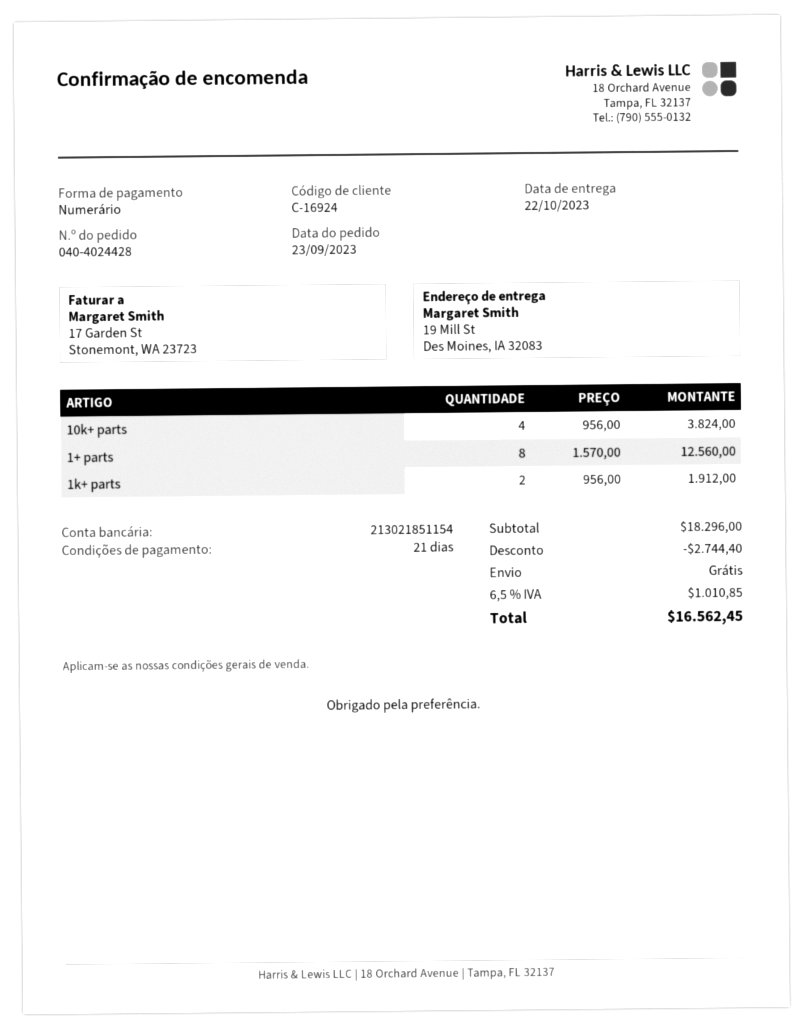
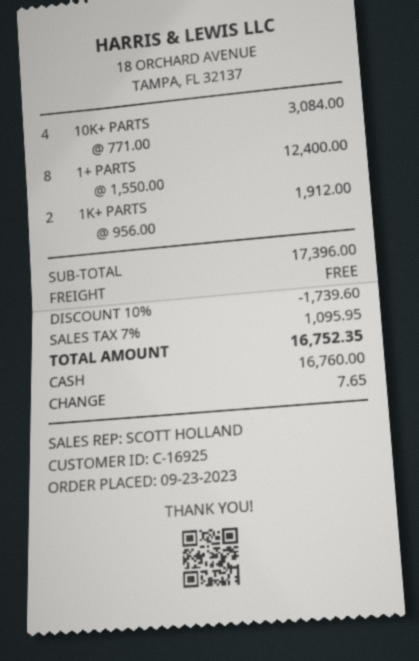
customer number: C-16924 -> C-16925
10k+ parts: 4 x 956.00 = 3824.00 -> 4 x 771.00 = 3084.00
1+ parts: 8 x 1570.00 = 12560.00 -> 8 x 1550.00 = 12400.00
subtotal: 18296.00 -> 17396.00
discount: 2744.40 -> 1739.60
tax: 6.5% = 1010.85 -> 7% = 1095.95
total: 16562.45 -> 16752.35

